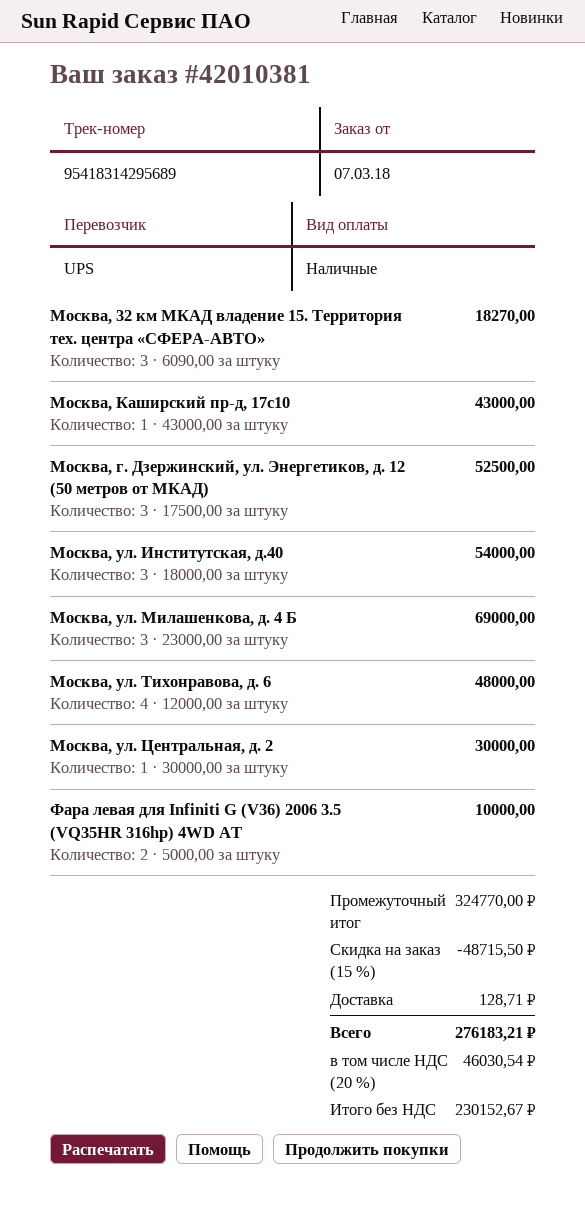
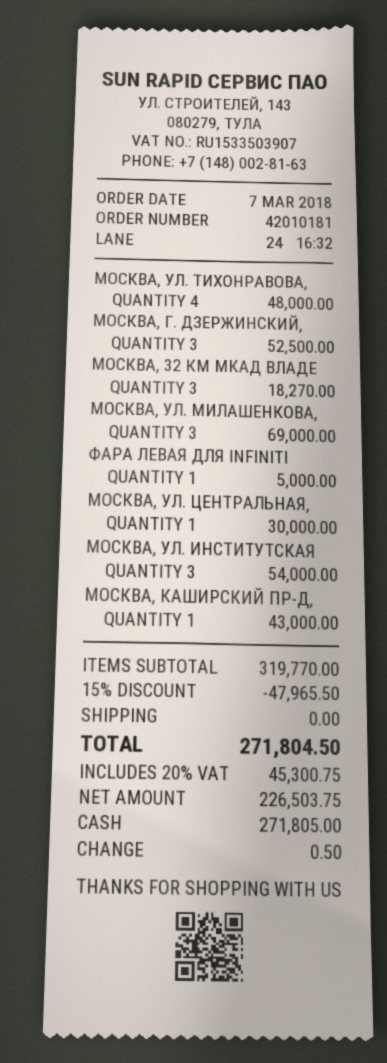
order number: 42010381 -> 42010181
Фара левая для Infiniti G (V36) 2006 3.5 (VQ35HR 316hp) 4WD AT: 2 for 10000.00 -> 1 for 5000.00
subtotal: 324770.00 -> 319770.00
discount: 15% = 48715.50 -> 15% = 47965.50
shipping: 128.71 -> 0.00
net: 230152.67 -> 226503.75
tax: 20% = 46030.54 -> 20% = 45300.75
total: 276183.21 -> 271804.50

